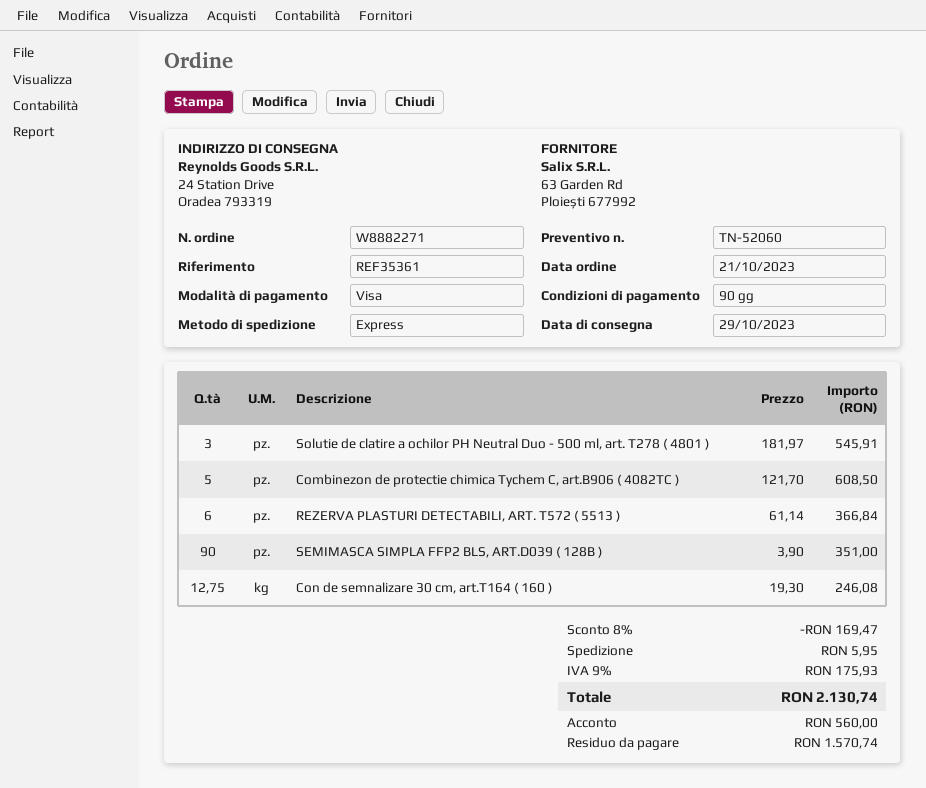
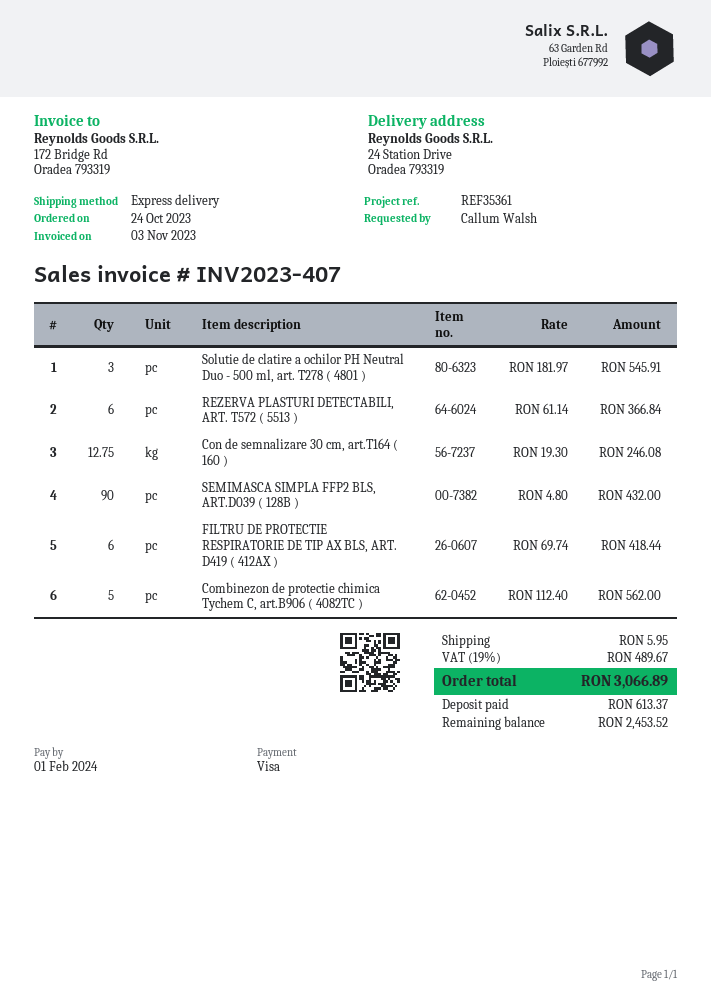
order date: 2023-10-21 -> 2023-10-24
Combinezon de protectie chimica Tychem C, art.B906 ( 4082TC ): 5 x 121.70 = 608.50 -> 5 x 112.40 = 562.00
SEMIMASCA SIMPLA FFP2 BLS, ART.D039 ( 128B ): 90 x 3.90 = 351.00 -> 90 x 4.80 = 432.00
FILTRU DE PROTECTIE RESPIRATORIE DE TIP AX BLS, ART. D419 ( 412AX ): none -> 6 x 69.74 = 418.44
discount: 8% = 169.47 -> none
tax: 9% = 175.93 -> 19% = 489.67
total: 2130.74 -> 3066.89
deposit: 560.00 -> 613.37
balance: 1570.74 -> 2453.52

